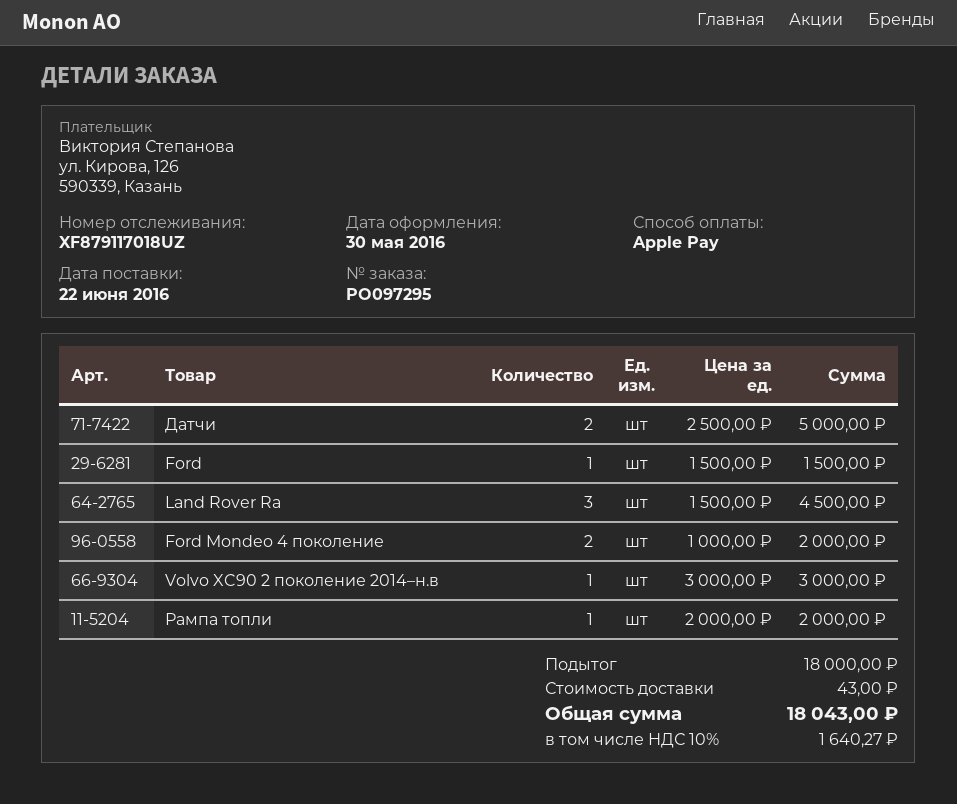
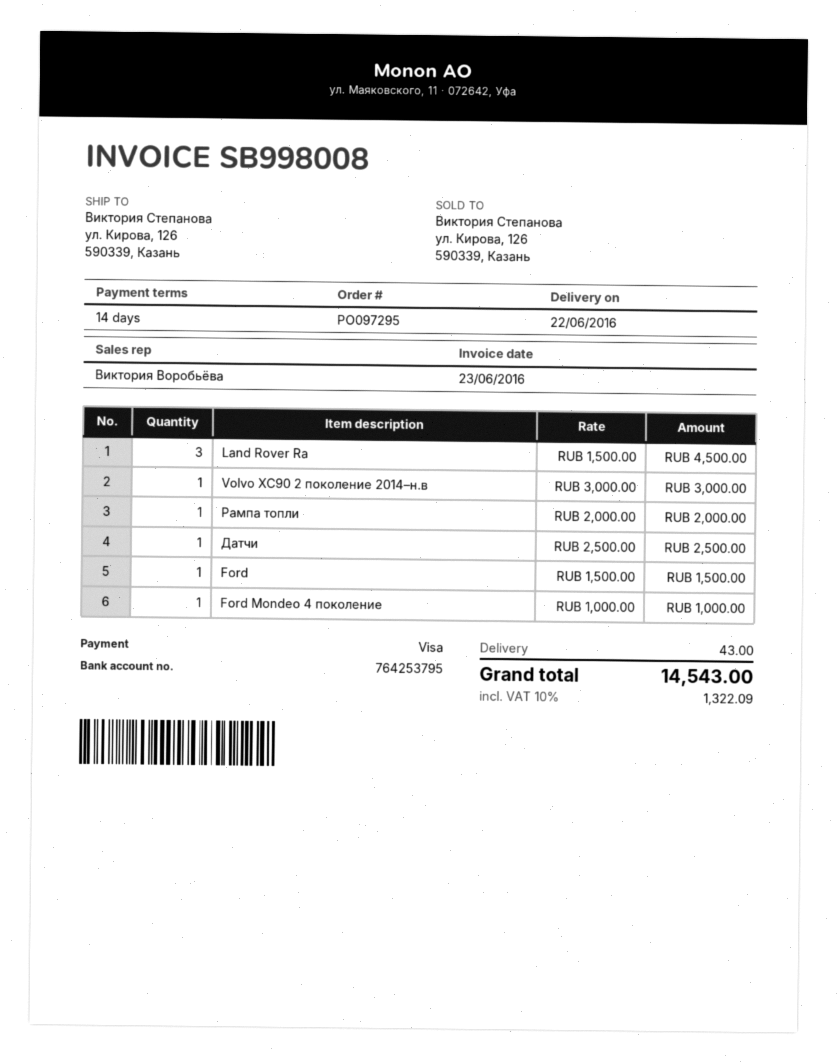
payment method: Apple Pay -> Visa
Датчи: 2 x 2500.00 = 5000.00 -> 1 x 2500.00 = 2500.00
Ford Mondeo 4 поколение: 2 x 1000.00 = 2000.00 -> 1 x 1000.00 = 1000.00
tax: 10% = 1640.27 -> 10% = 1322.09
total: 18043.00 -> 14543.00

